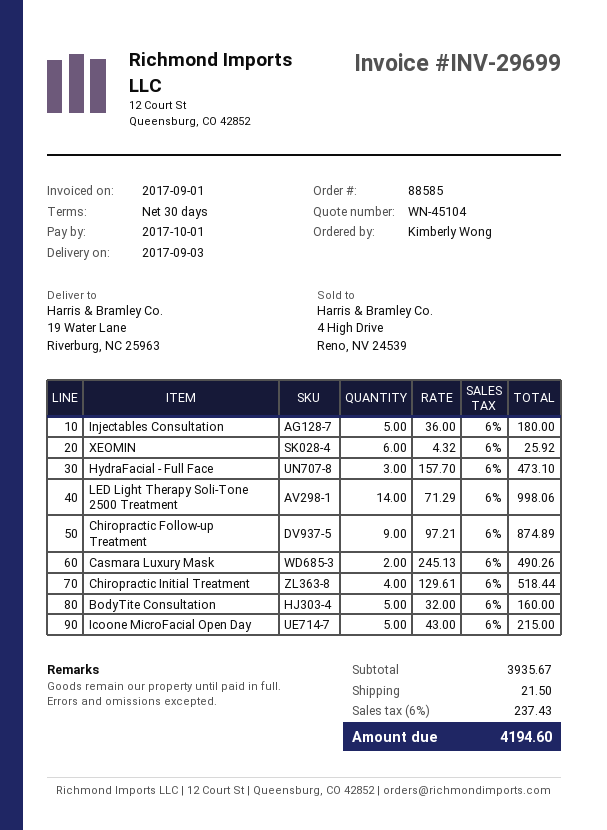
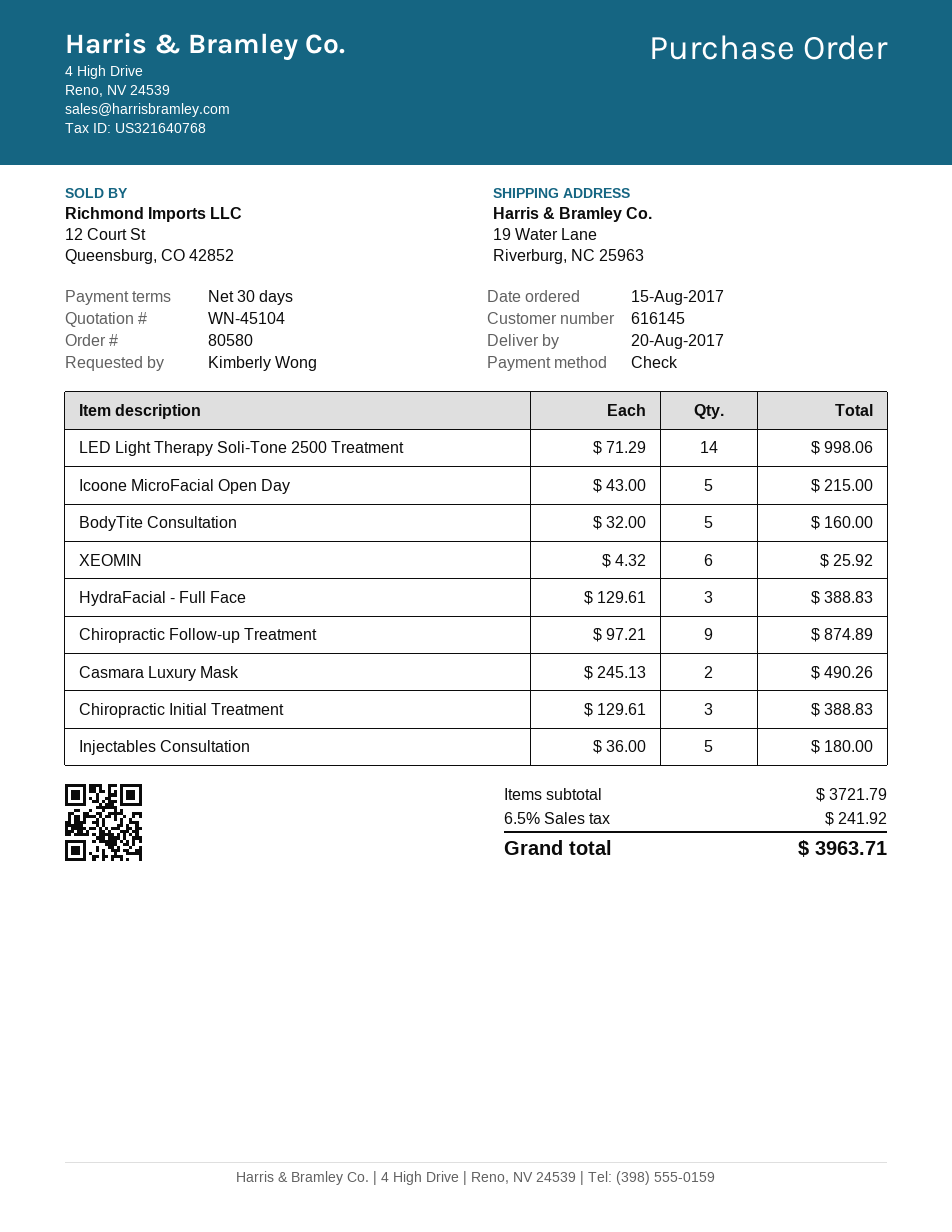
order number: 88585 -> 80580
delivery date: 2017-09-03 -> 2017-08-20
HydraFacial - Full Face: 3 x 157.70 = 473.10 -> 3 x 129.61 = 388.83
Chiropractic Initial Treatment: 4 x 129.61 = 518.44 -> 3 x 129.61 = 388.83
subtotal: 3935.67 -> 3721.79
shipping: 21.50 -> none
tax: 6% = 237.43 -> 6.5% = 241.92
total: 4194.60 -> 3963.71

